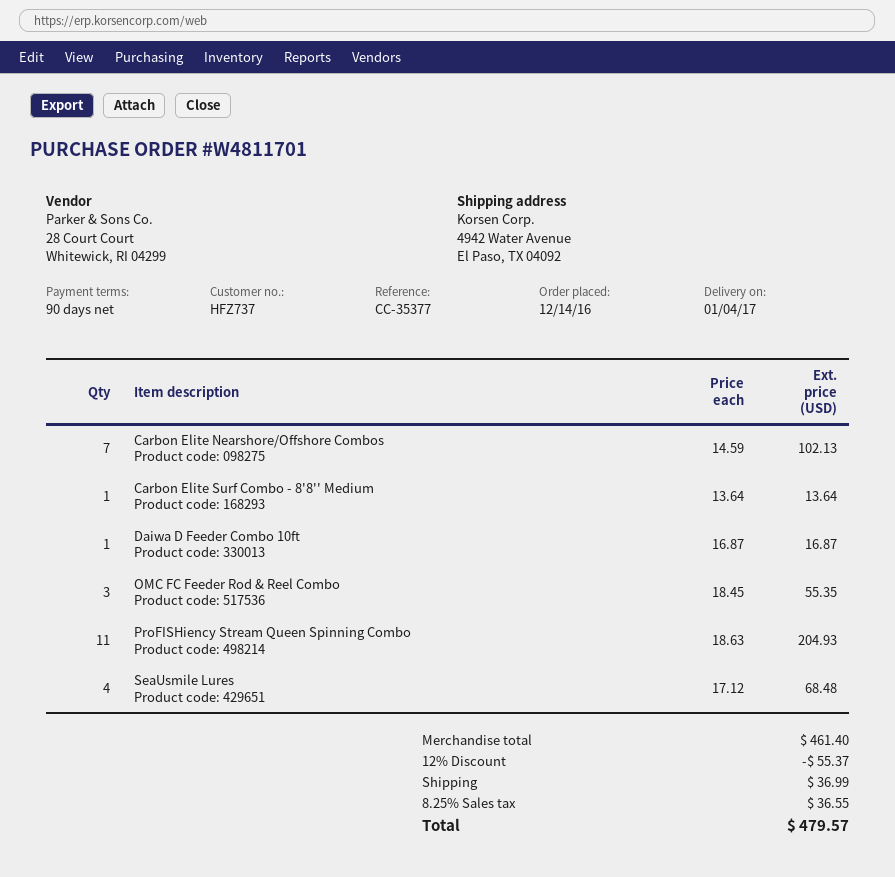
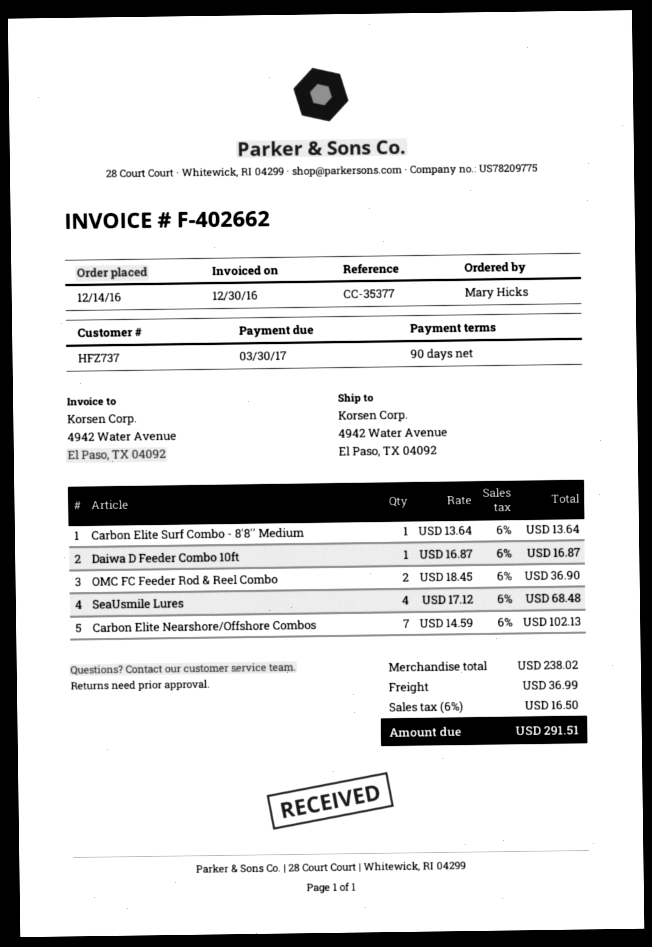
OMC FC Feeder Rod & Reel Combo: 3 x 18.45 = 55.35 -> 2 x 18.45 = 36.90
ProFISHiency Stream Queen Spinning Combo: 11 x 18.63 = 204.93 -> none
subtotal: 461.40 -> 238.02
discount: 12% = 55.37 -> none
tax: 8.25% = 36.55 -> 6% = 16.50
total: 479.57 -> 291.51

